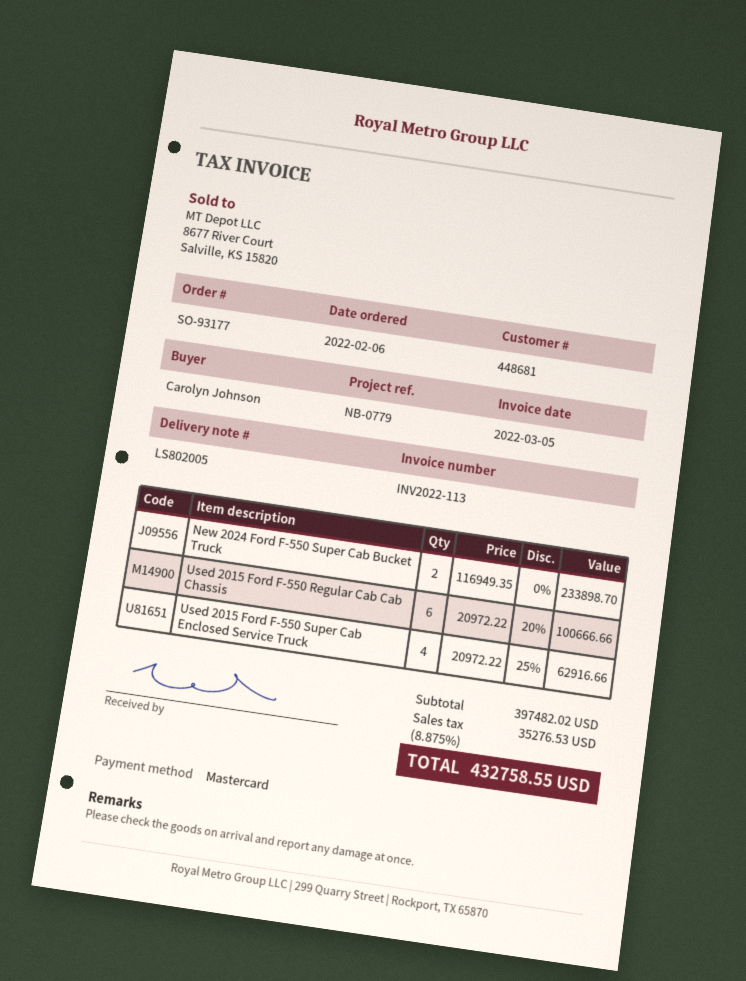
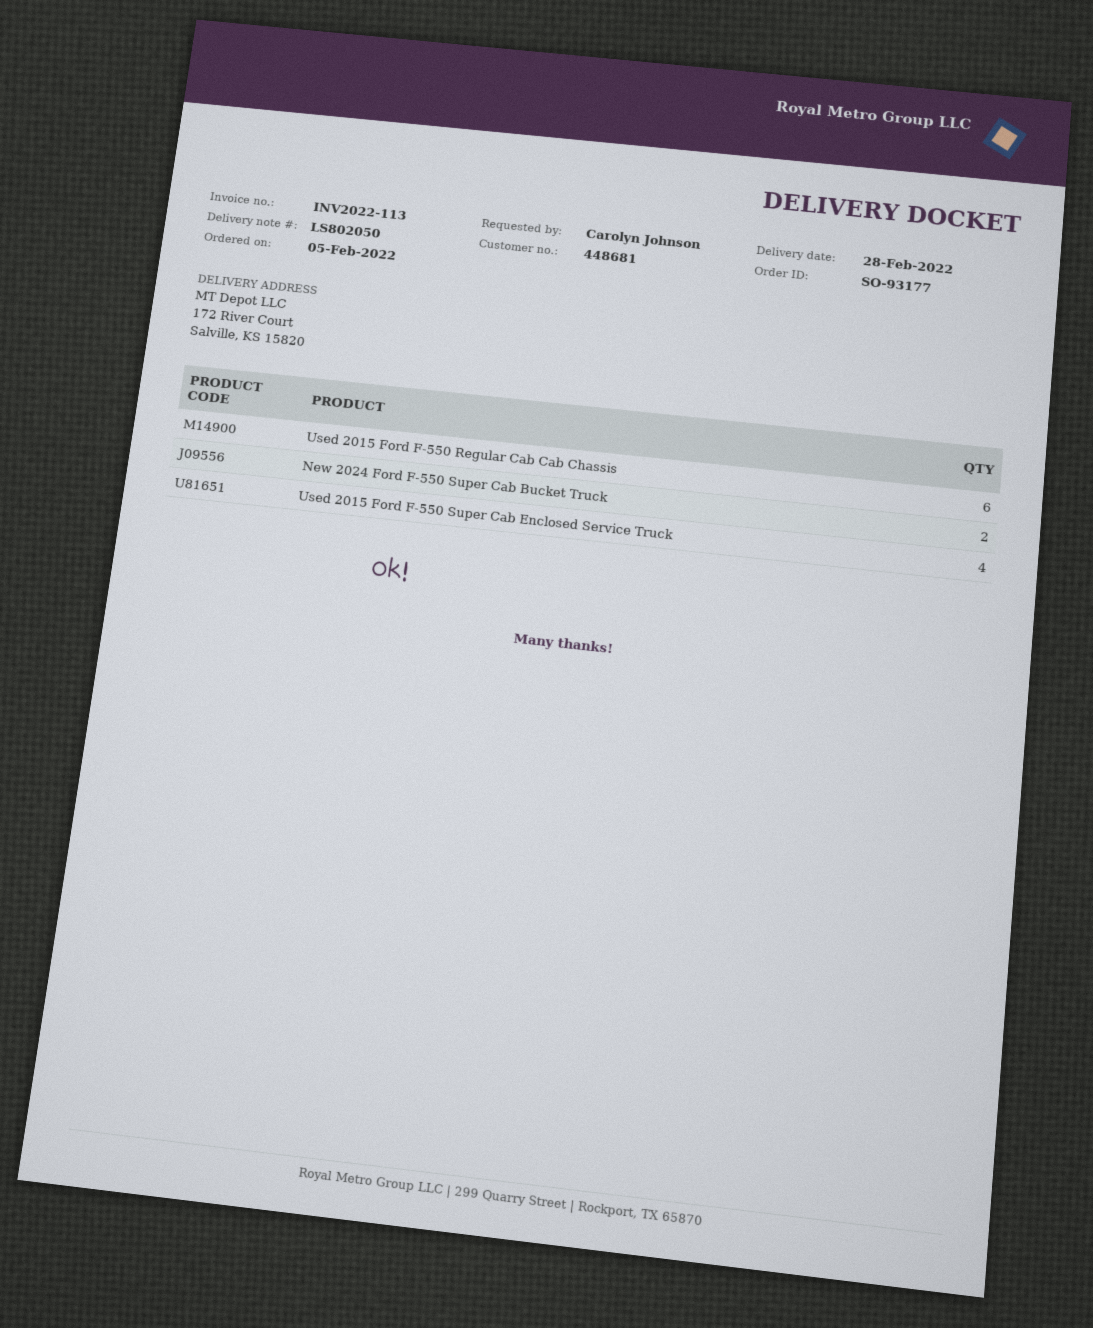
order date: 2022-02-06 -> 2022-02-05
delivery note number: LS802005 -> LS802050

